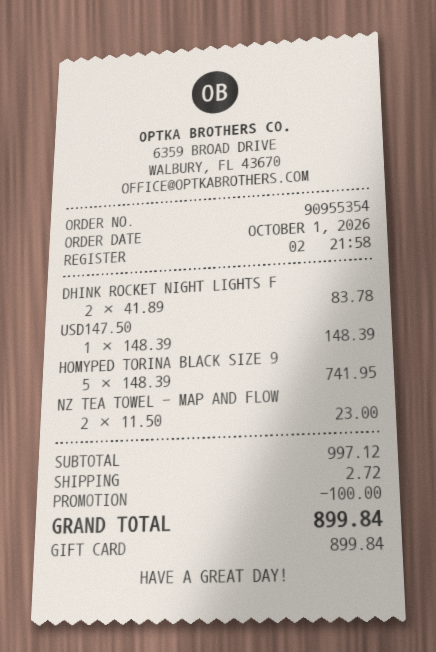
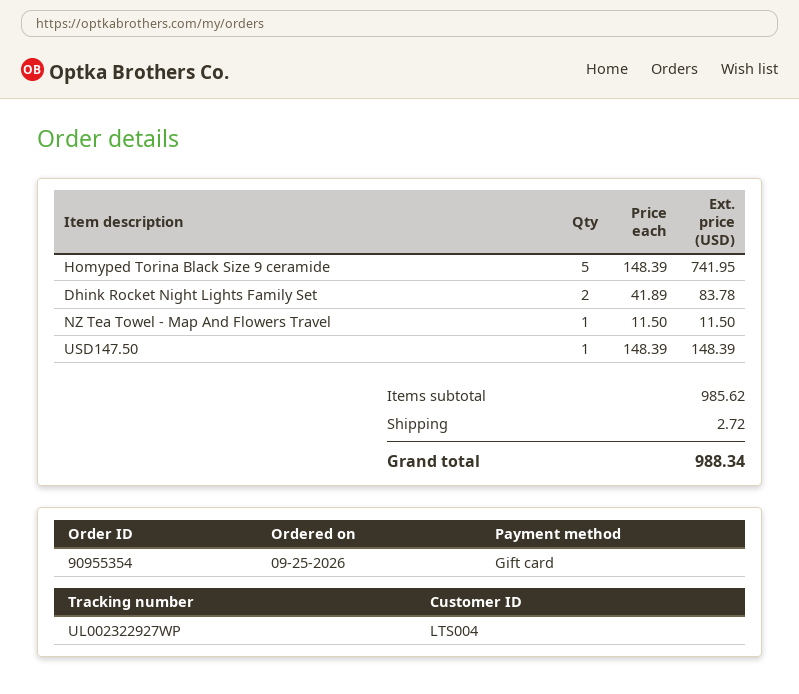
order date: 2026-10-01 -> 2026-09-25
NZ TEA TOWEL - MAP AND FLOW: 2 x 11.50 = 23.00 -> 1 x 11.50 = 11.50
subtotal: 997.12 -> 985.62
discount: 100.00 -> none
total: 899.84 -> 988.34

